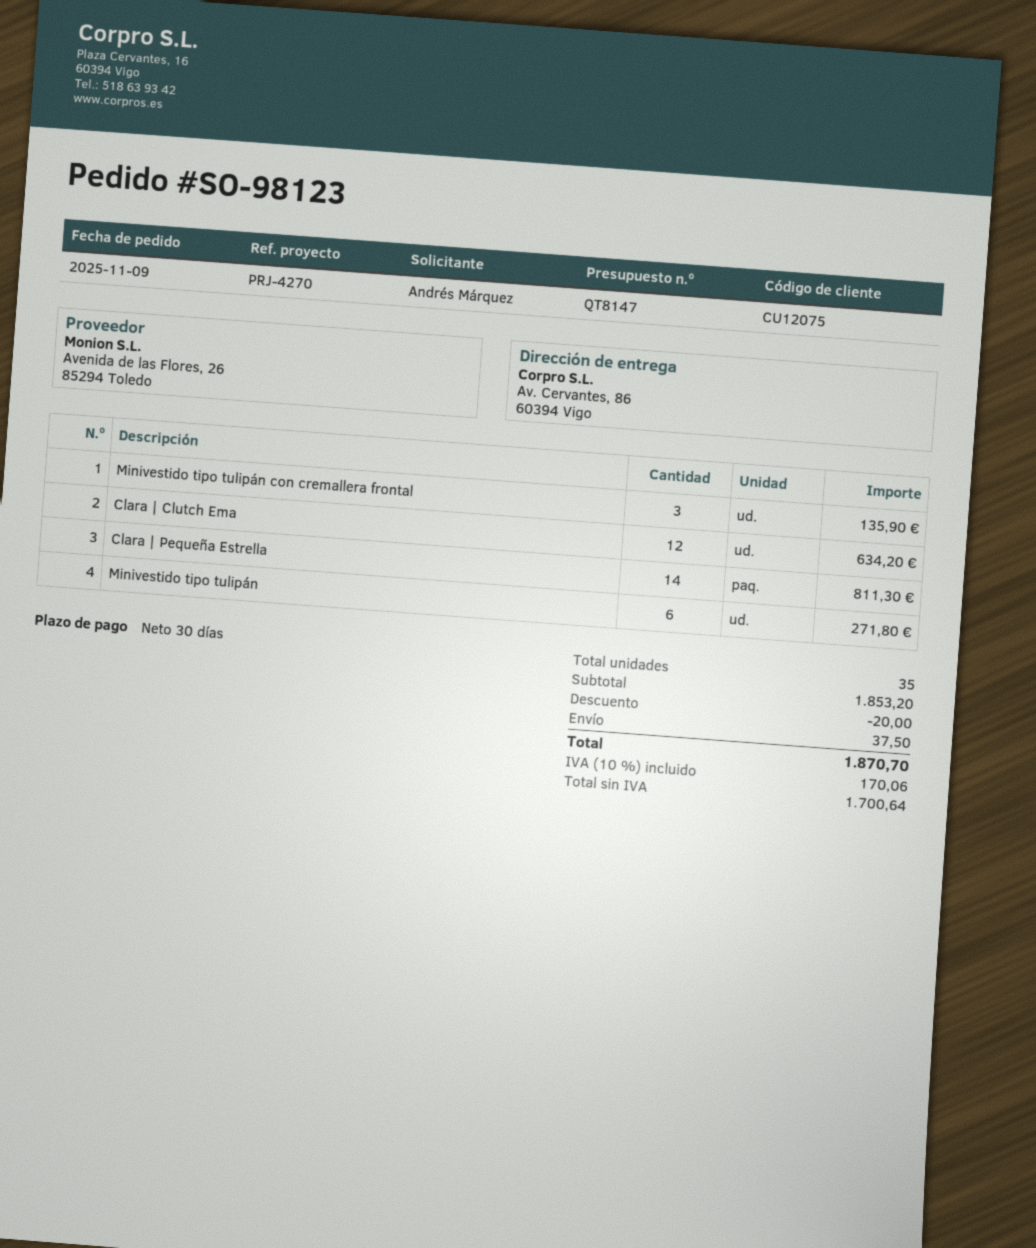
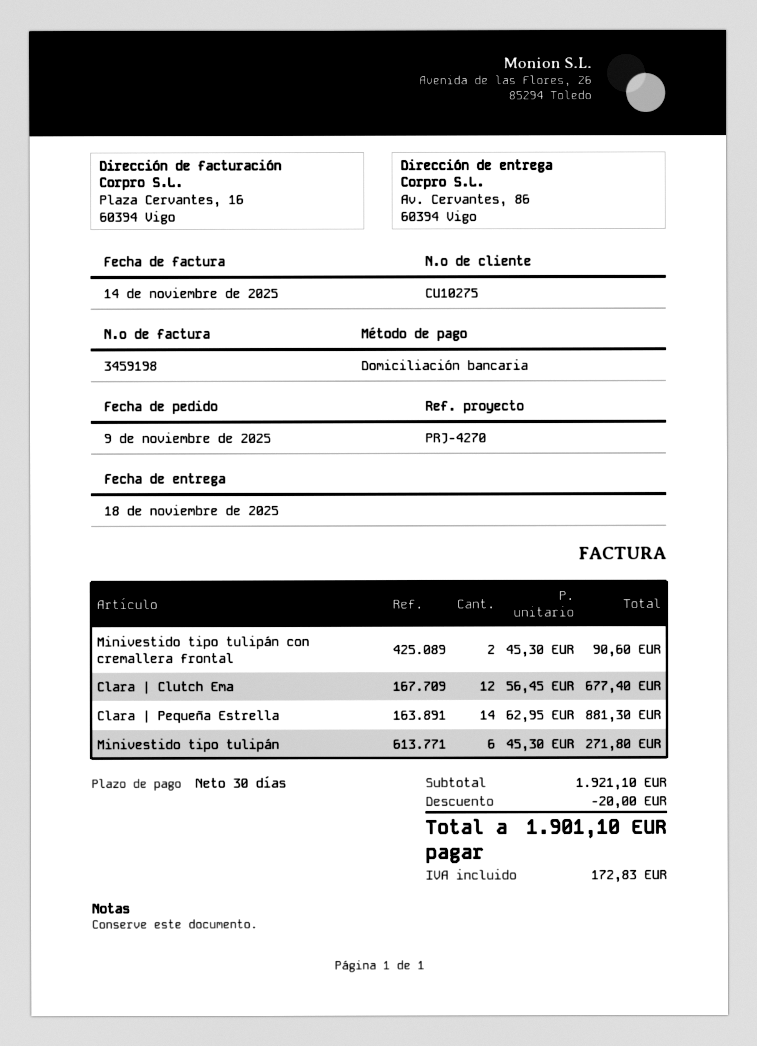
customer number: CU12075 -> CU10275
Minivestido tipo tulipán con cremallera frontal: 3 for 135.90 -> 2 for 90.60
Clara | Clutch Ema: 12 for 634.20 -> 12 for 677.40
Clara | Pequeña Estrella: 14 for 811.30 -> 14 for 881.30
subtotal: 1853.20 -> 1921.10
shipping: 37.50 -> none
tax: 170.06 -> 172.83
total: 1870.70 -> 1901.10

